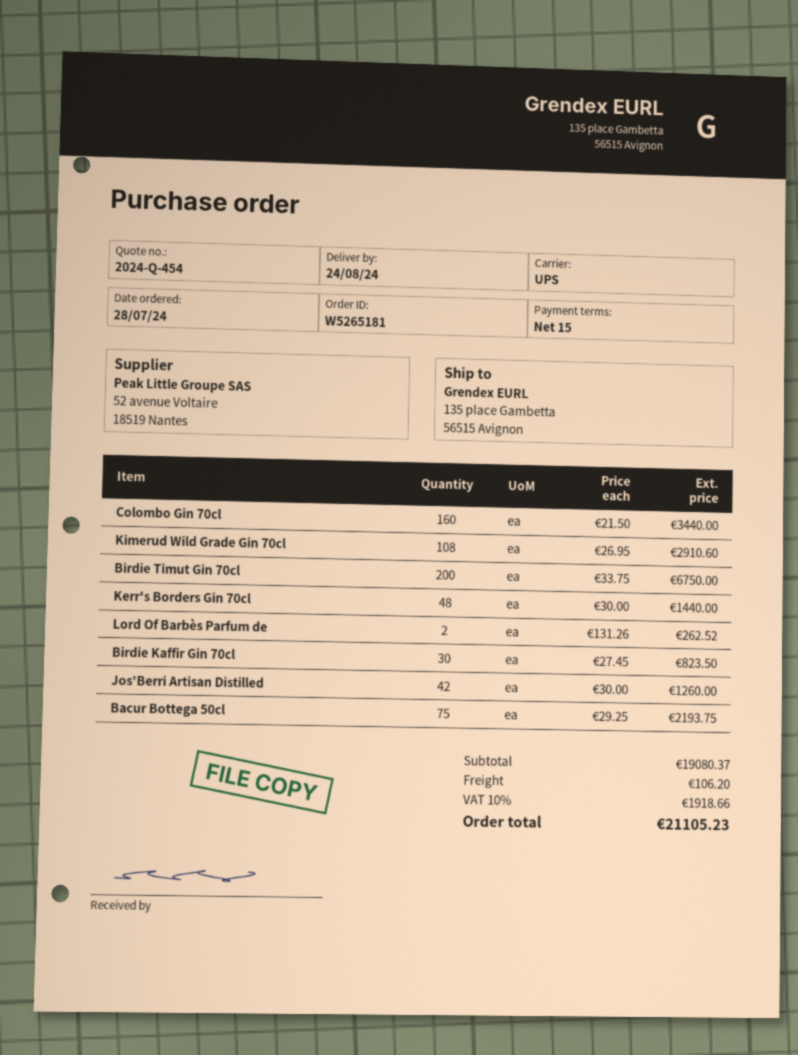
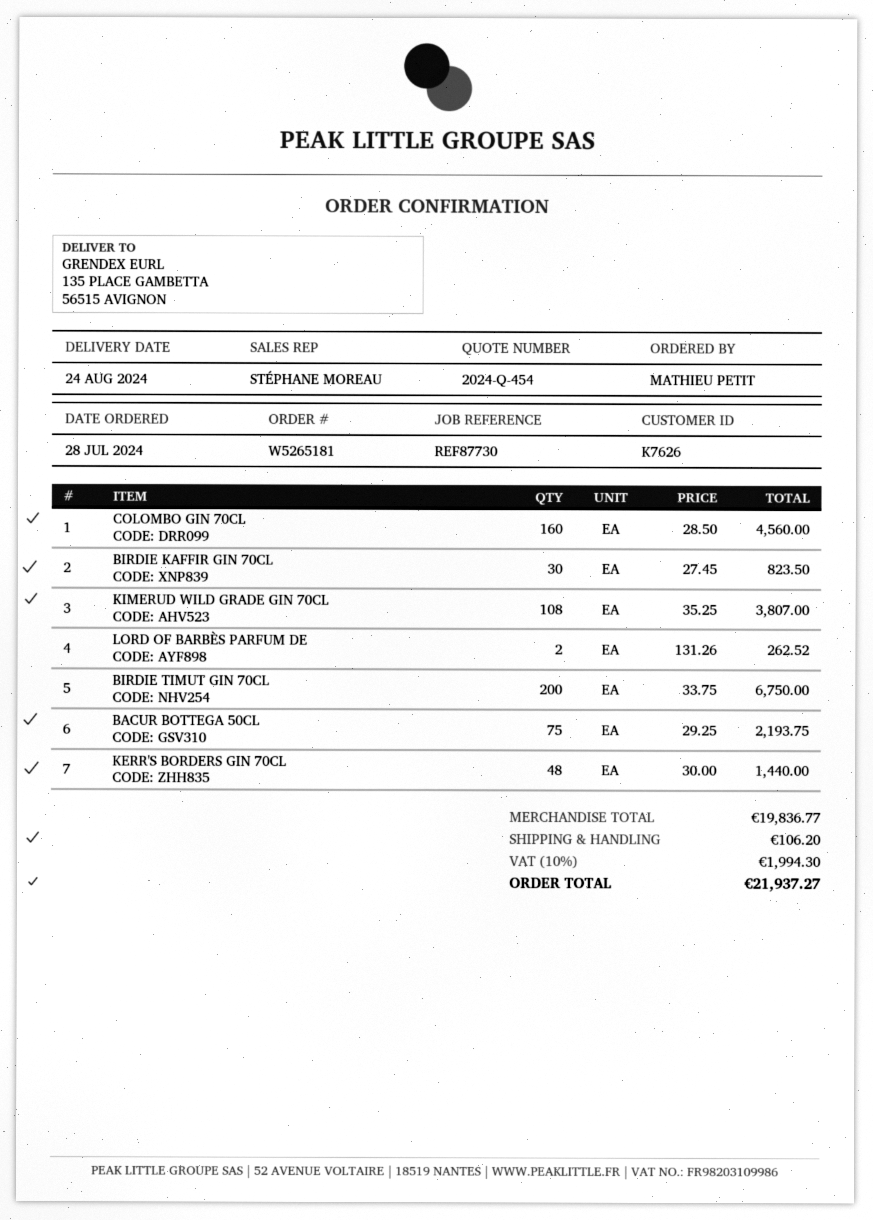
Colombo Gin 70cl: 160 x 21.50 = 3440.00 -> 160 x 28.50 = 4560.00
Kimerud Wild Grade Gin 70cl: 108 x 26.95 = 2910.60 -> 108 x 35.25 = 3807.00
Jos'Berri Artisan Distilled: 42 x 30.00 = 1260.00 -> none
subtotal: 19080.37 -> 19836.77
tax: 10% = 1918.66 -> 10% = 1994.30
total: 21105.23 -> 21937.27

